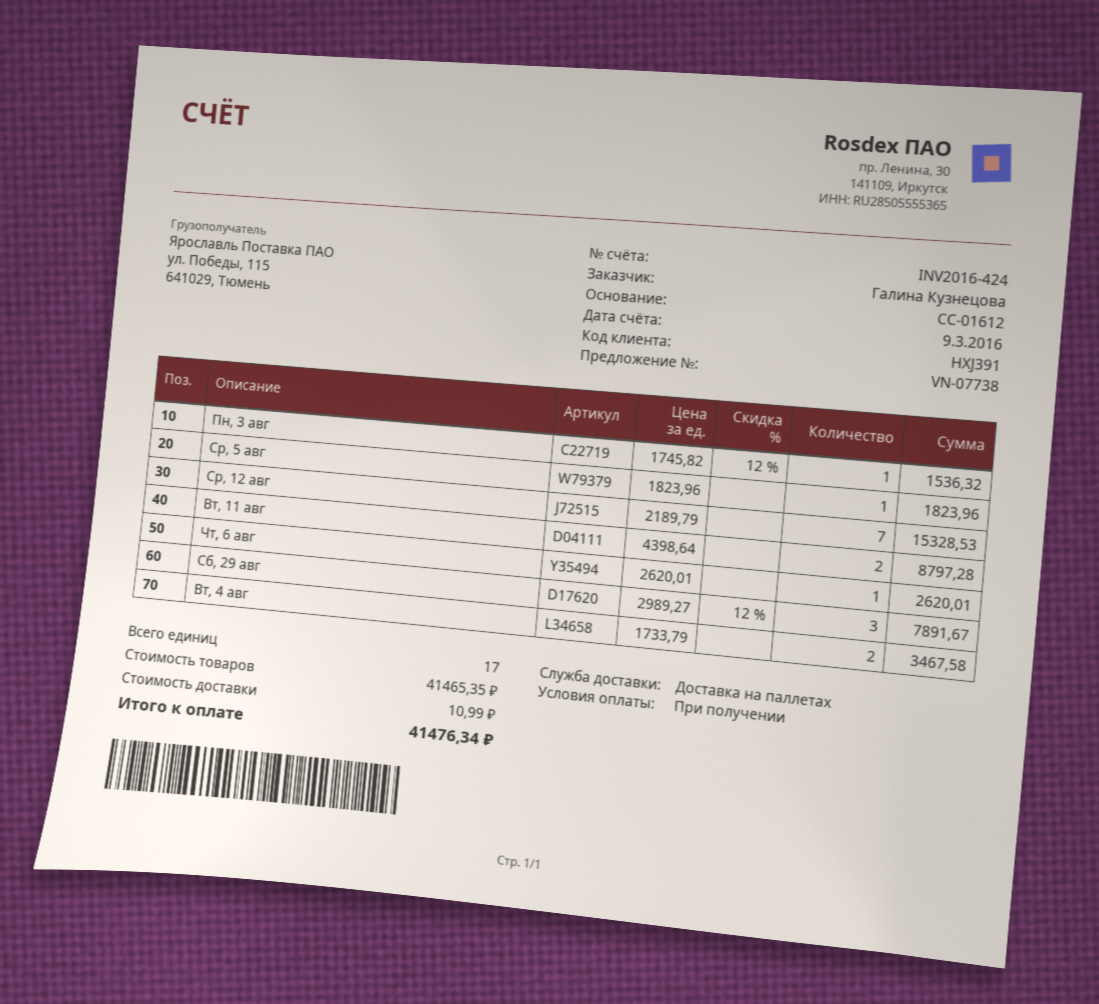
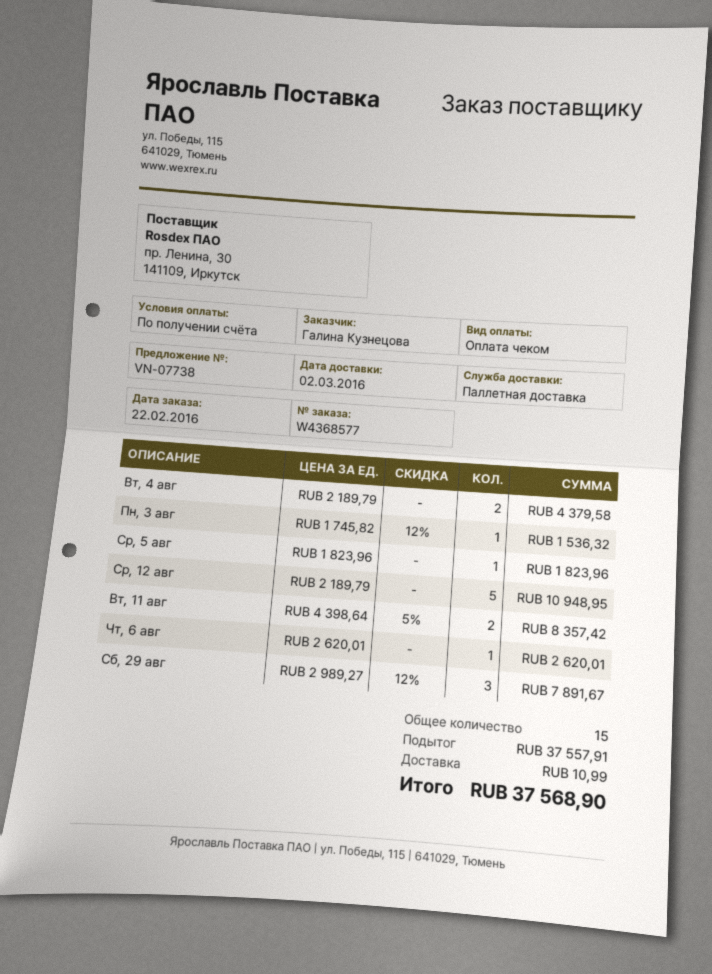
Ср, 12 авг: 7 x 2189.79 = 15328.53 -> 5 x 2189.79 = 10948.95
Вт, 11 авг: 2 x 4398.64 = 8797.28 -> 2 x 4398.64 - 5% = 8357.42
Вт, 4 авг: 2 x 1733.79 = 3467.58 -> 2 x 2189.79 = 4379.58
total quantity: 17 -> 15
subtotal: 41465.35 -> 37557.91
total: 41476.34 -> 37568.90

